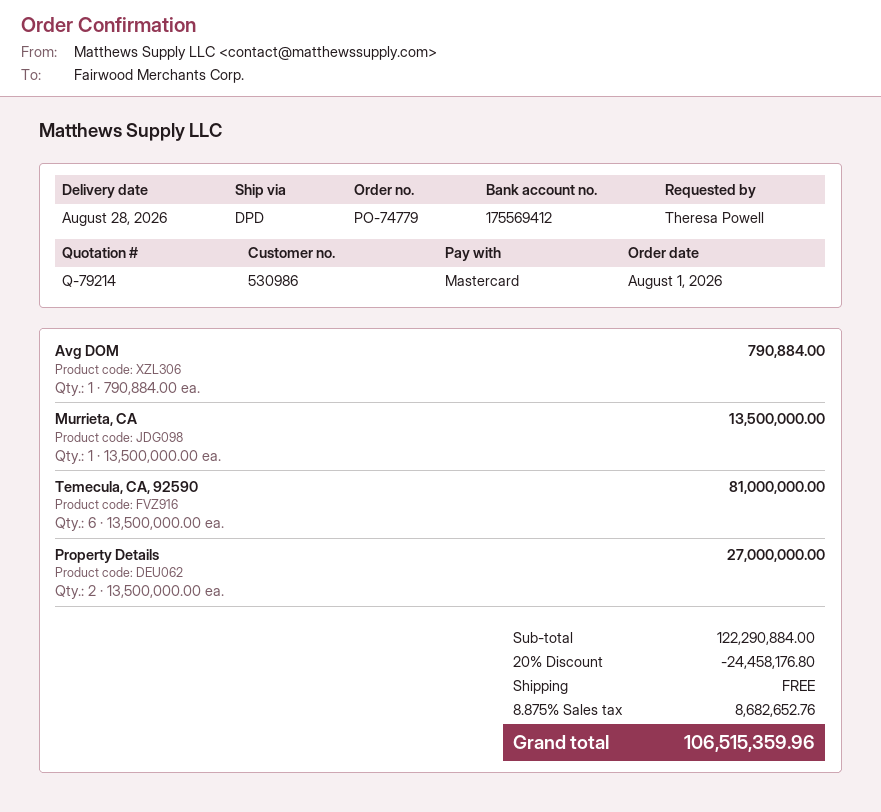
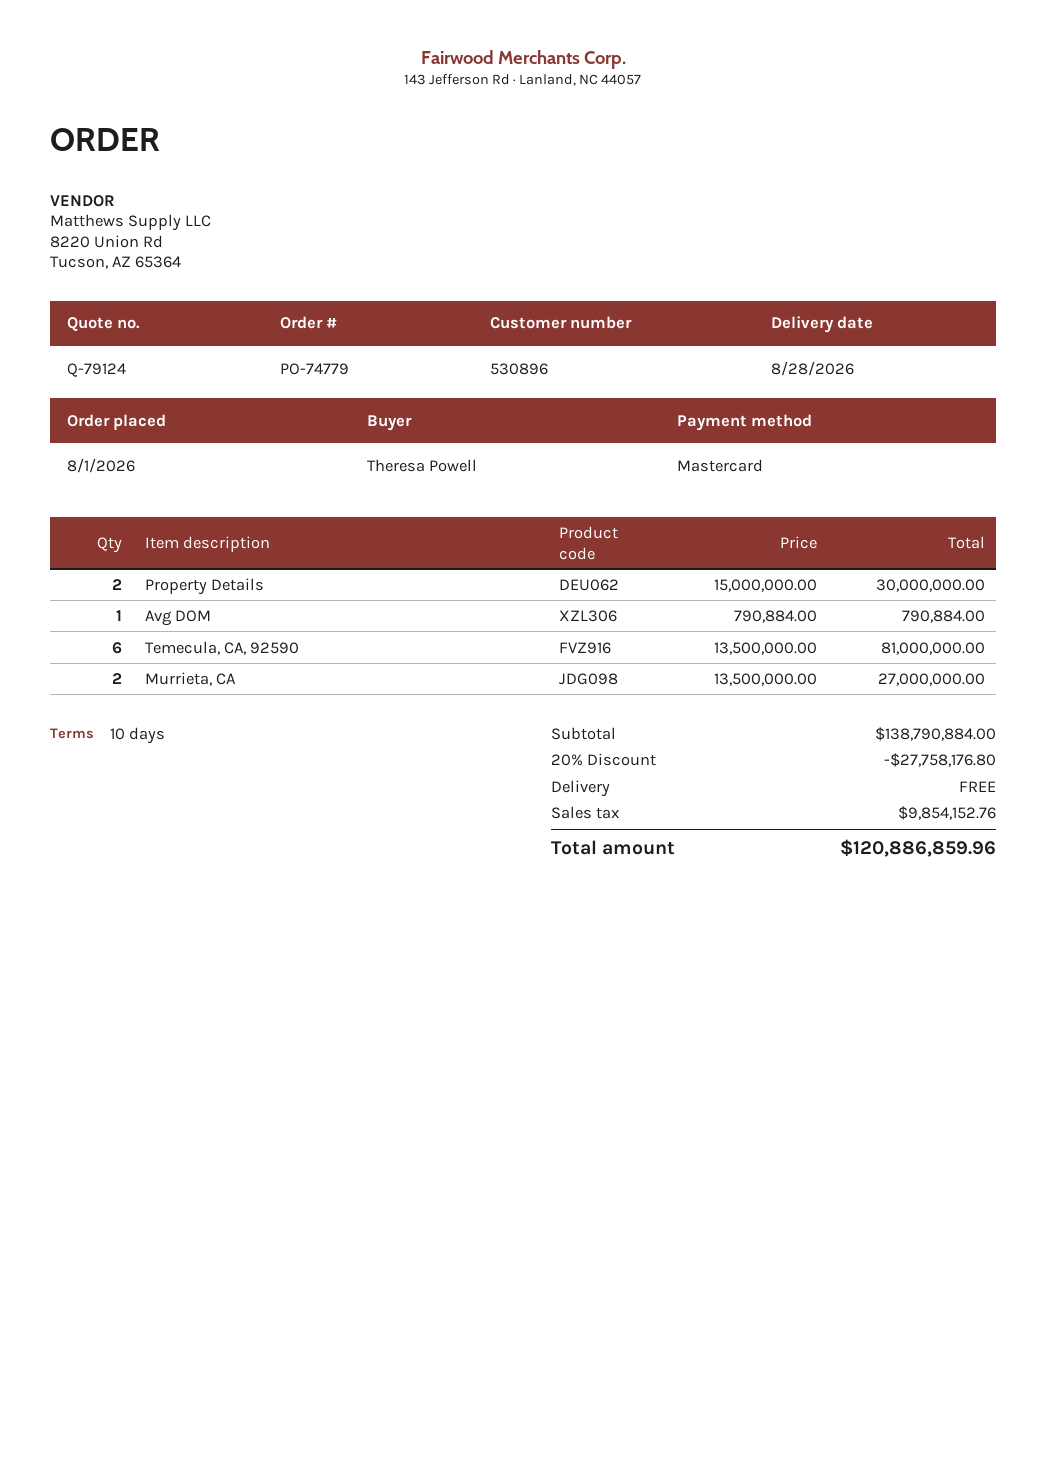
quote number: Q-79214 -> Q-79124
customer number: 530986 -> 530896
Murrieta, CA: 1 x 13500000.00 = 13500000.00 -> 2 x 13500000.00 = 27000000.00
Property Details: 2 x 13500000.00 = 27000000.00 -> 2 x 15000000.00 = 30000000.00
subtotal: 122290884.00 -> 138790884.00
discount: 20% = 24458176.80 -> 20% = 27758176.80
tax: 8682652.76 -> 9854152.76
total: 106515359.96 -> 120886859.96

